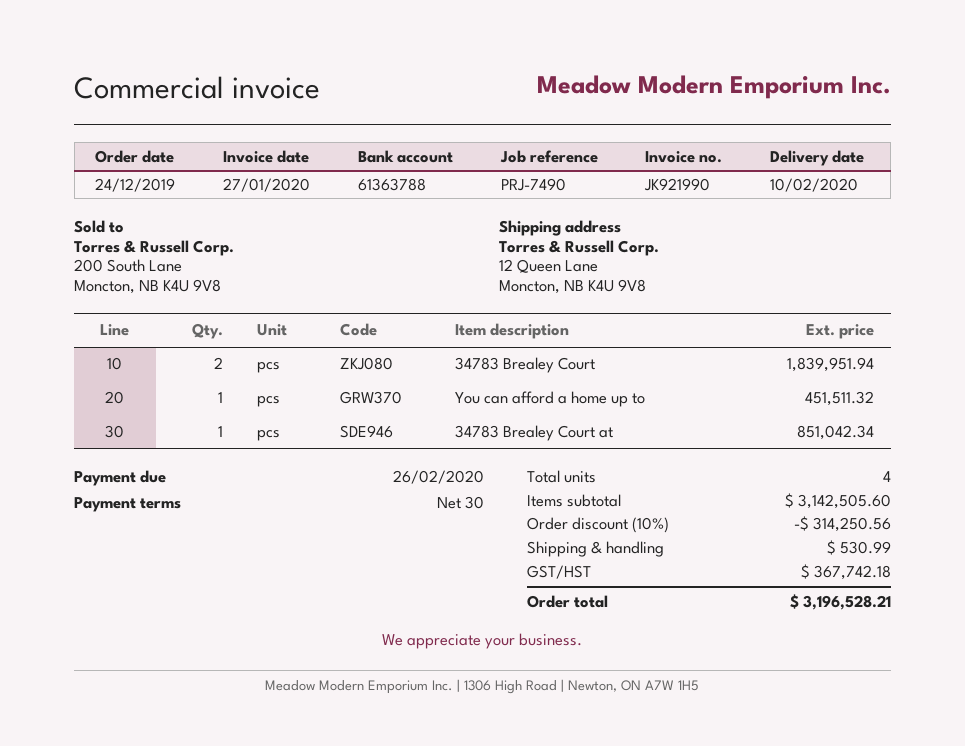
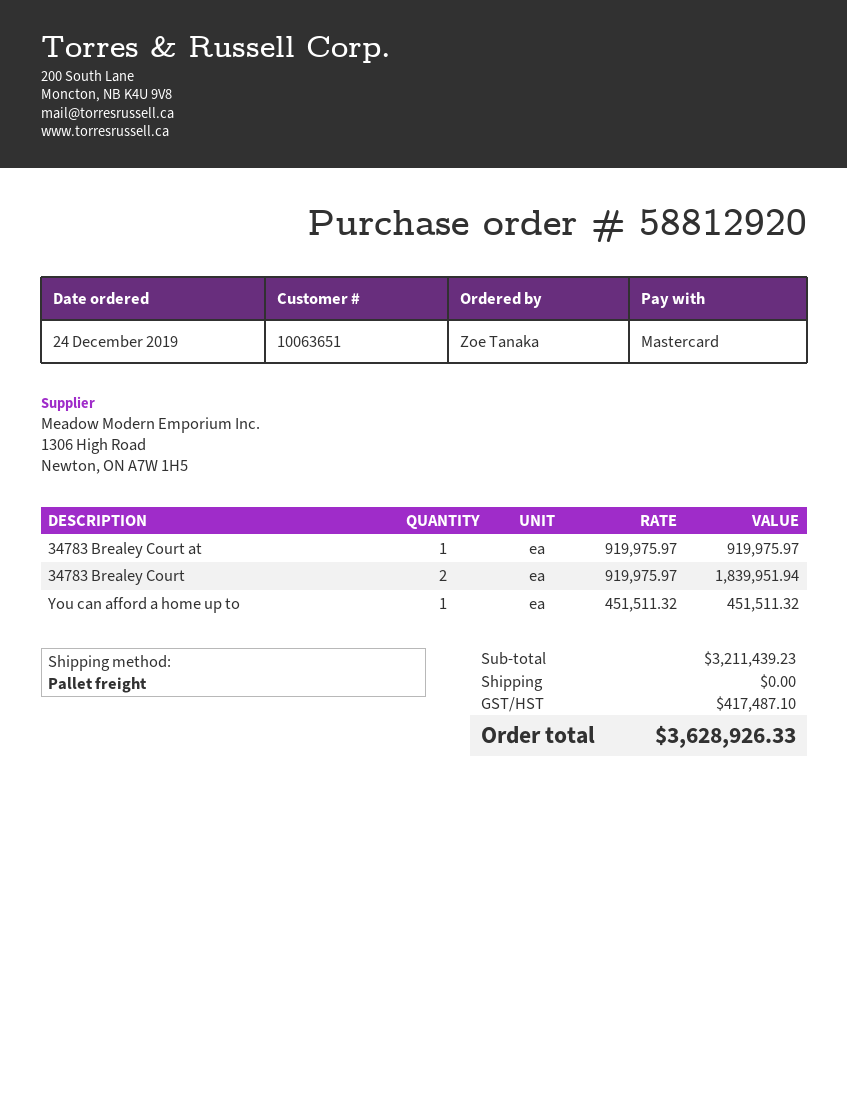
34783 Brealey Court at: 1 for 851042.34 -> 1 for 919975.97
subtotal: 3142505.60 -> 3211439.23
discount: 10% = 314250.56 -> none
shipping: 530.99 -> 0.00
tax: 367742.18 -> 417487.10
total: 3196528.21 -> 3628926.33

